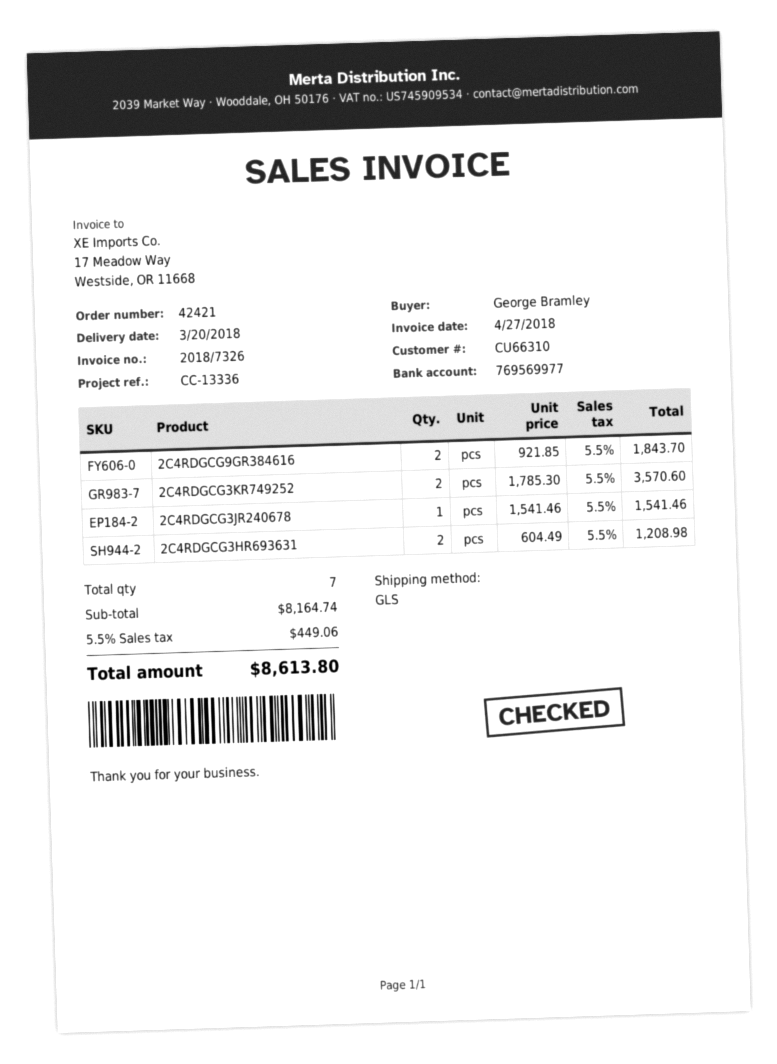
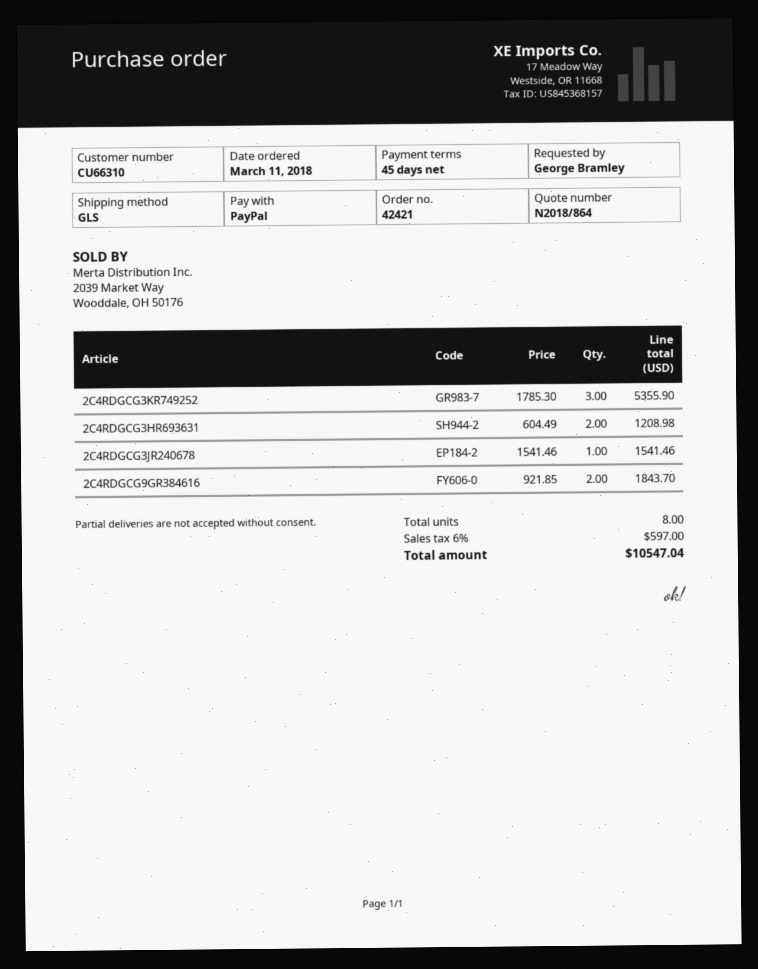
2C4RDGCG3KR749252: 2 x 1785.30 = 3570.60 -> 3 x 1785.30 = 5355.90
total quantity: 7 -> 8
tax: 5.5% = 449.06 -> 6% = 597.00
total: 8613.80 -> 10547.04

